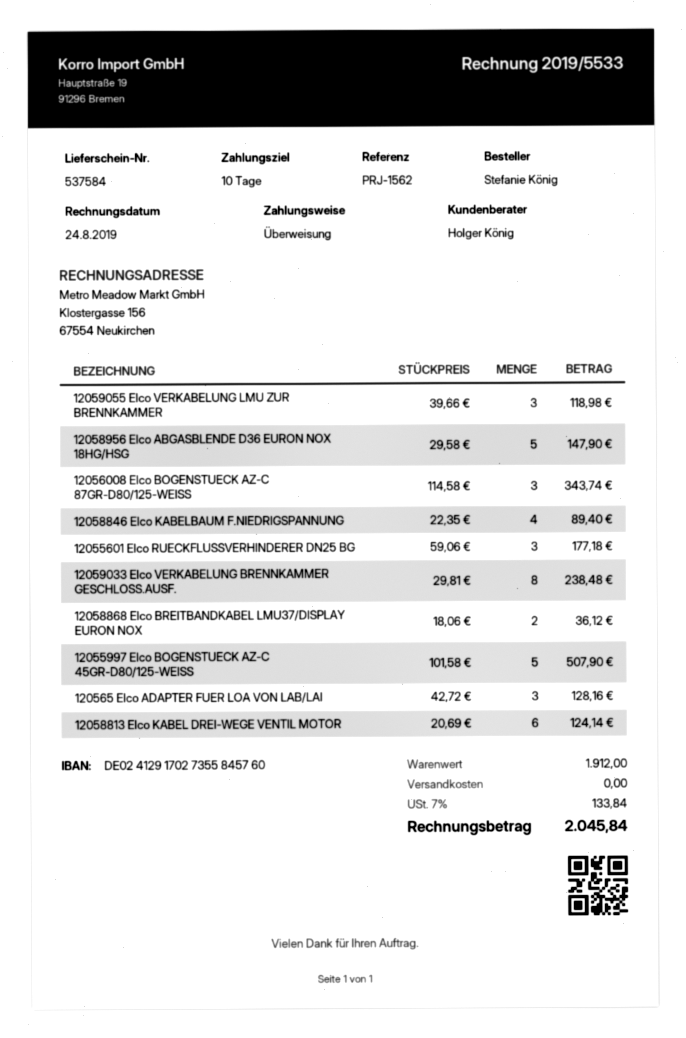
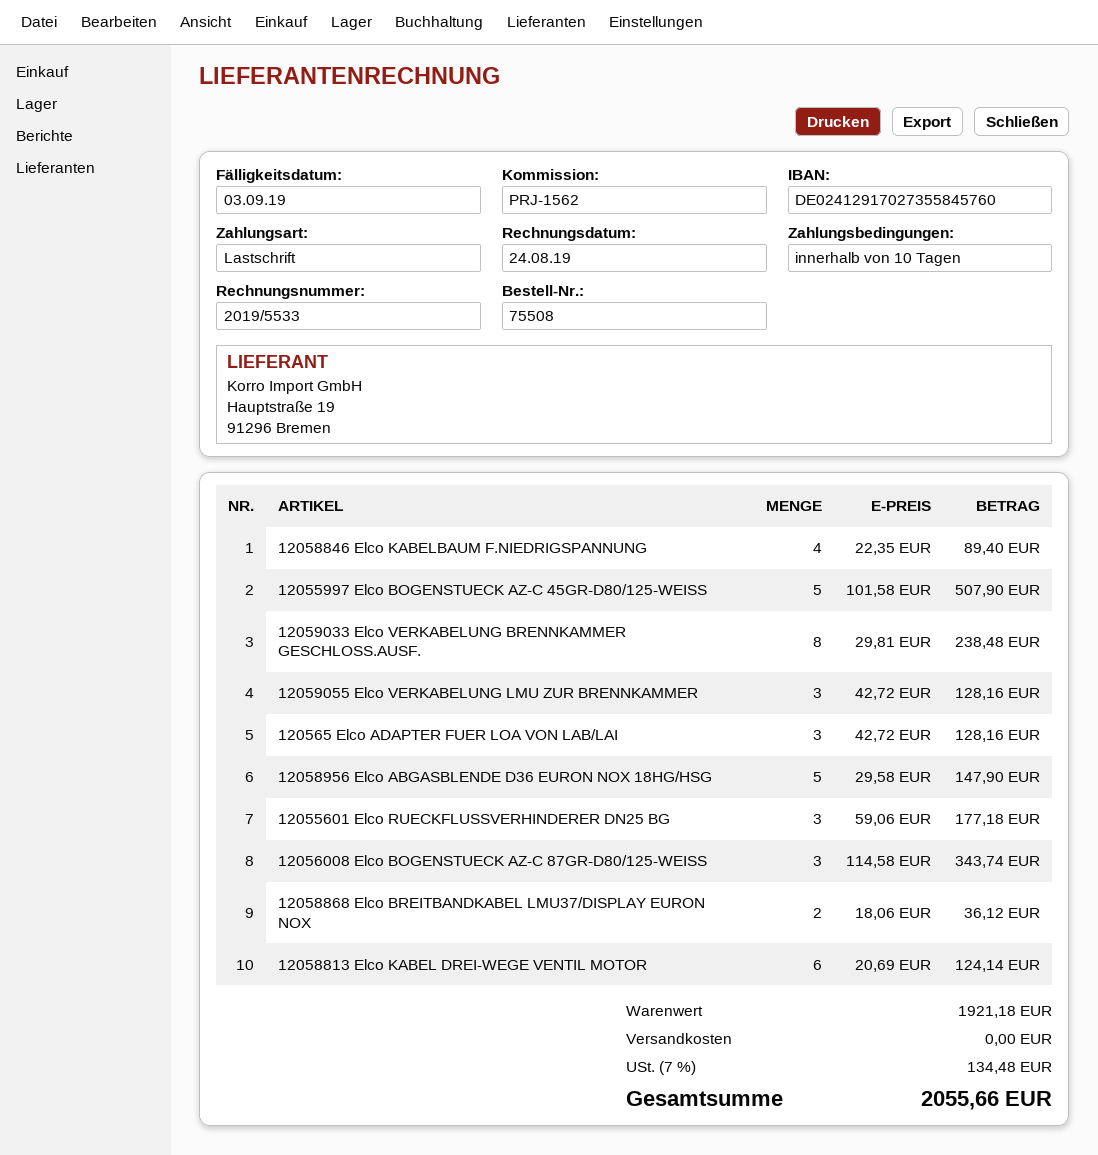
payment method: bank transfer -> direct debit
12059055 Elco VERKABELUNG LMU ZUR BRENNKAMMER: 3 x 39.66 = 118.98 -> 3 x 42.72 = 128.16
subtotal: 1912.00 -> 1921.18
tax: 7% = 133.84 -> 7% = 134.48
total: 2045.84 -> 2055.66

